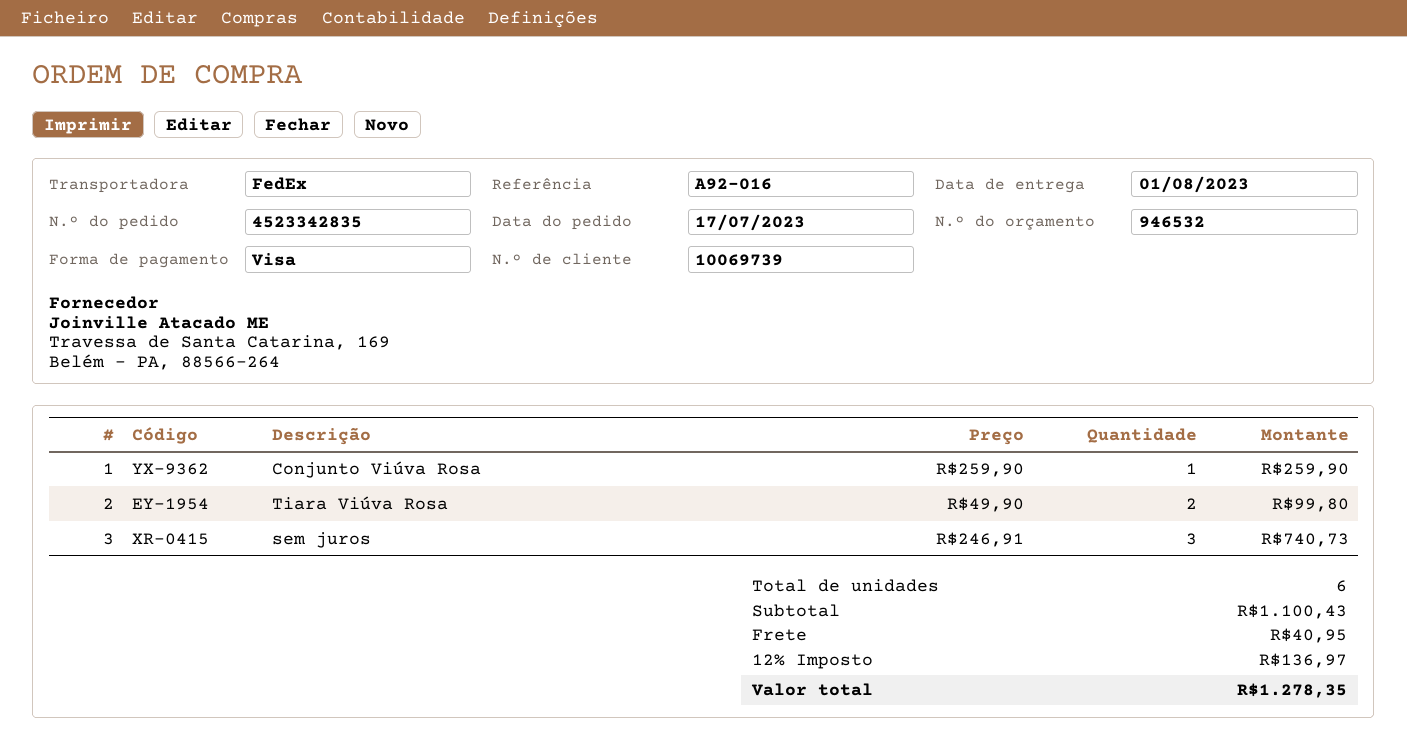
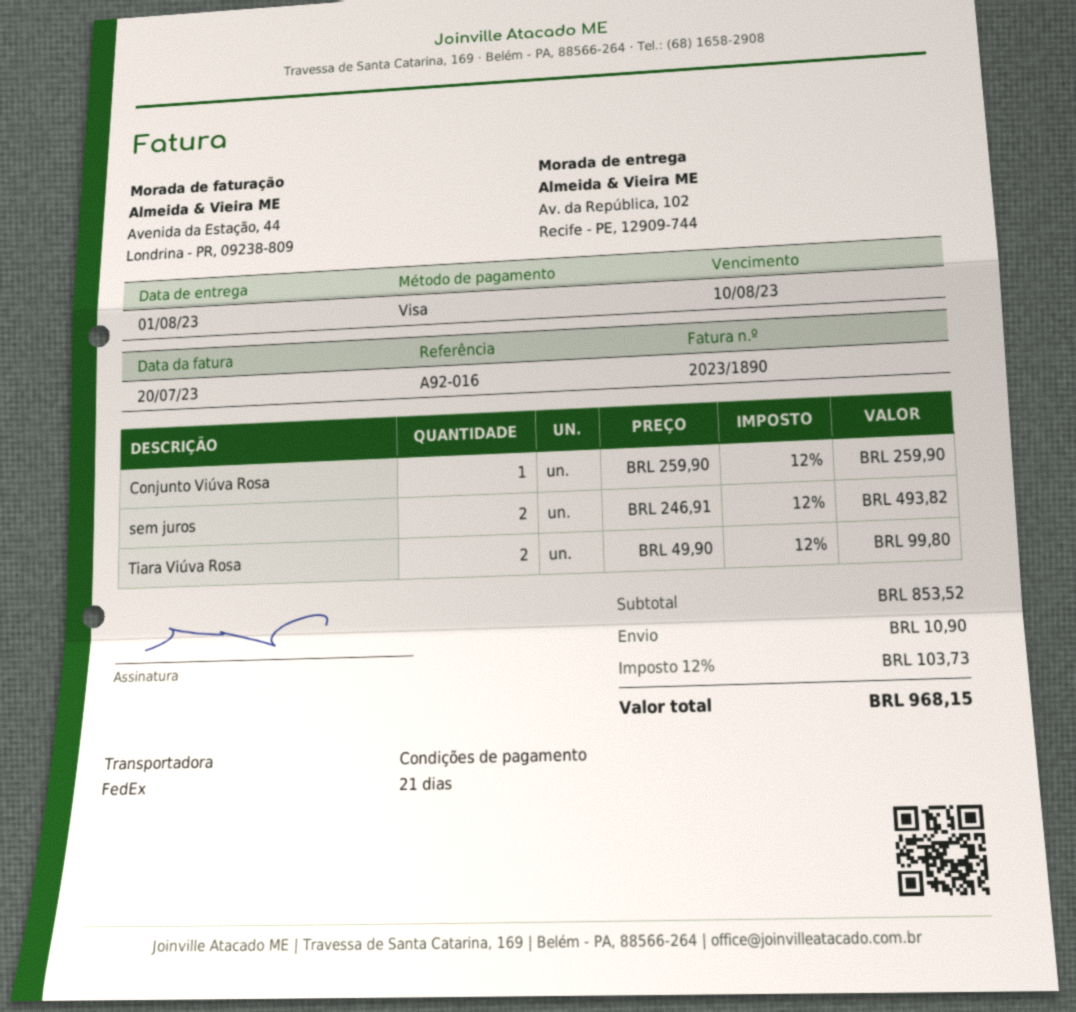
sem juros: 3 x 246.91 = 740.73 -> 2 x 246.91 = 493.82
subtotal: 1100.43 -> 853.52
shipping: 40.95 -> 10.90
tax: 12% = 136.97 -> 12% = 103.73
total: 1278.35 -> 968.15

